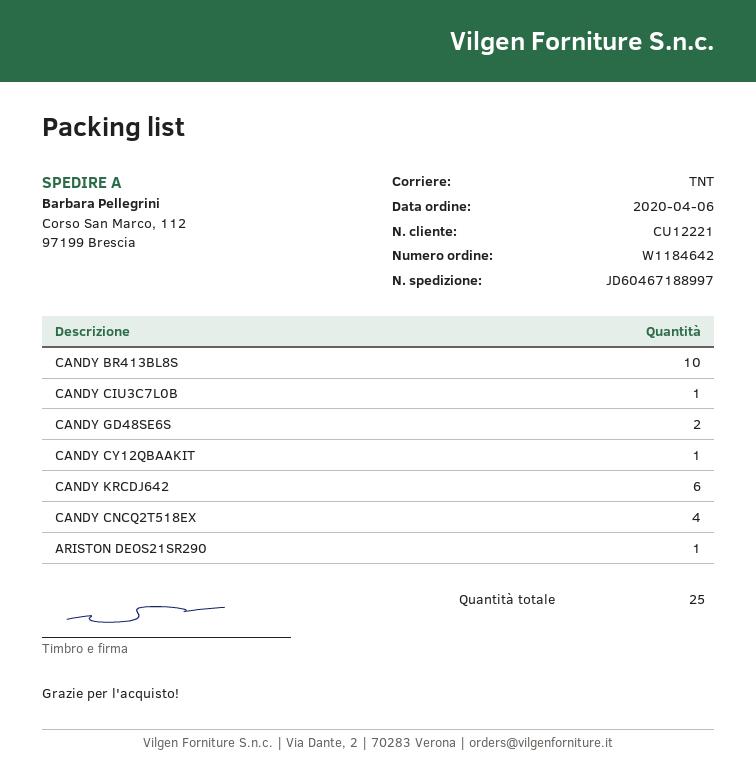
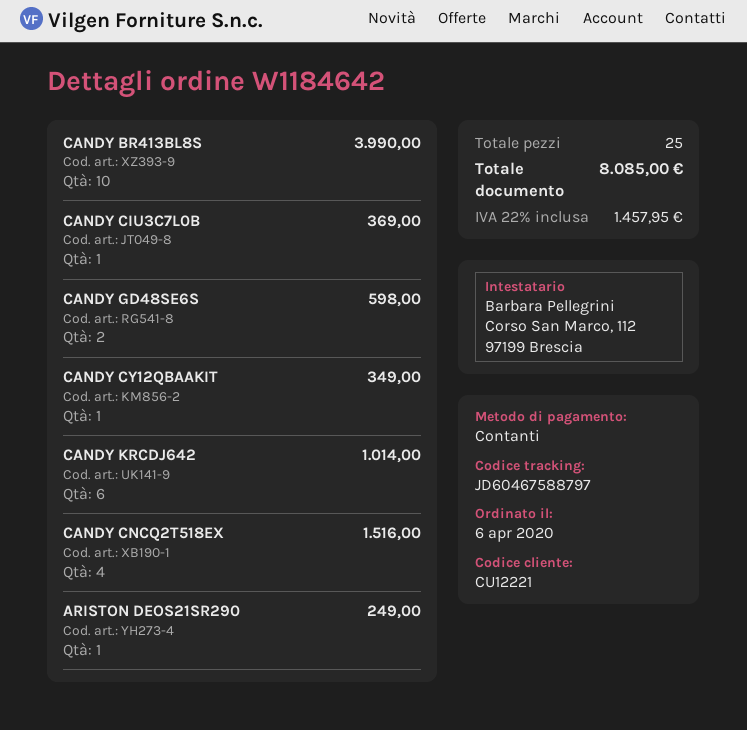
tracking number: JD60467188997 -> JD60467588797

